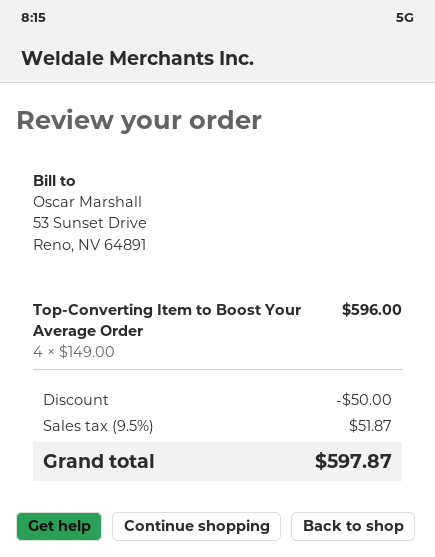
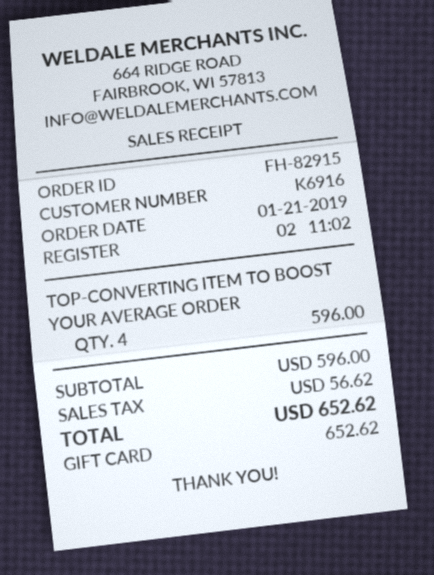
discount: 50.00 -> none
tax: 51.87 -> 56.62
total: 597.87 -> 652.62

